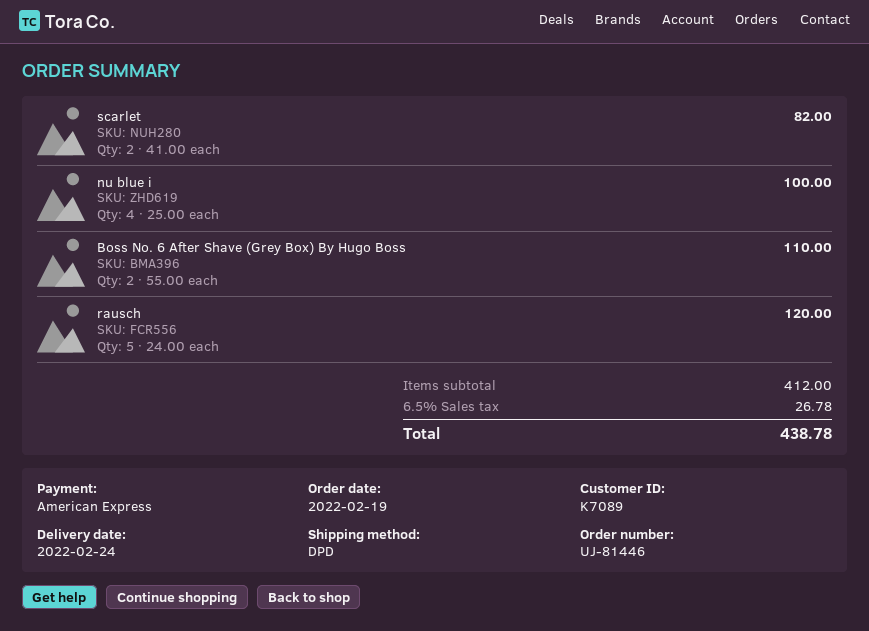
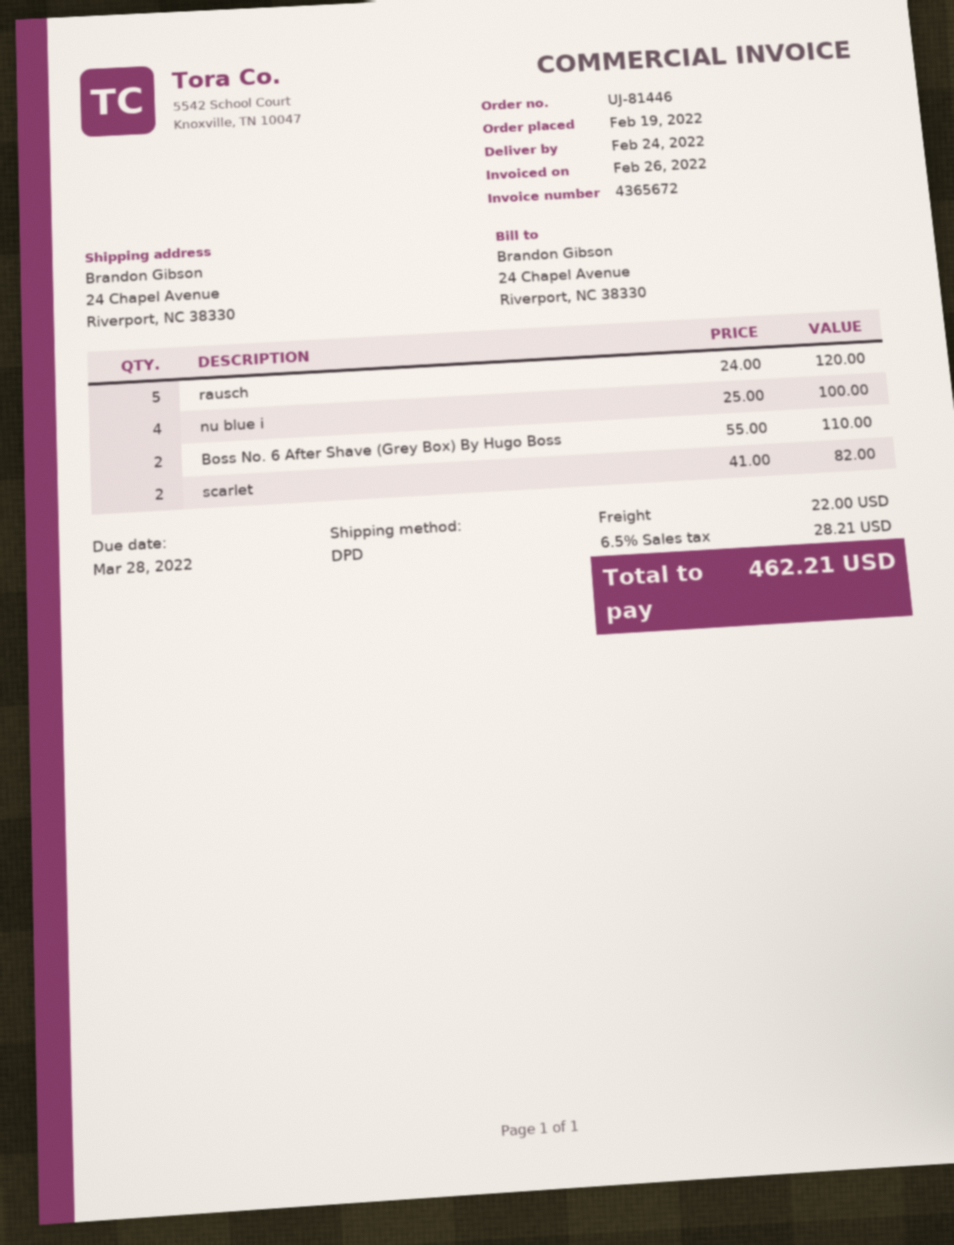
shipping: none -> 22.00
tax: 6.5% = 26.78 -> 6.5% = 28.21
total: 438.78 -> 462.21

